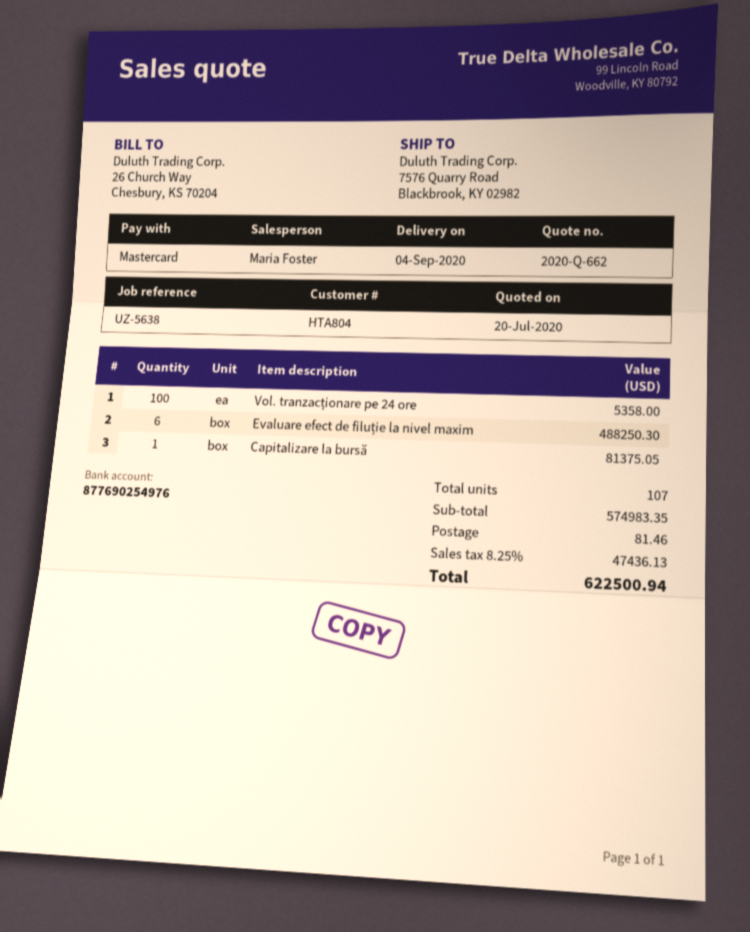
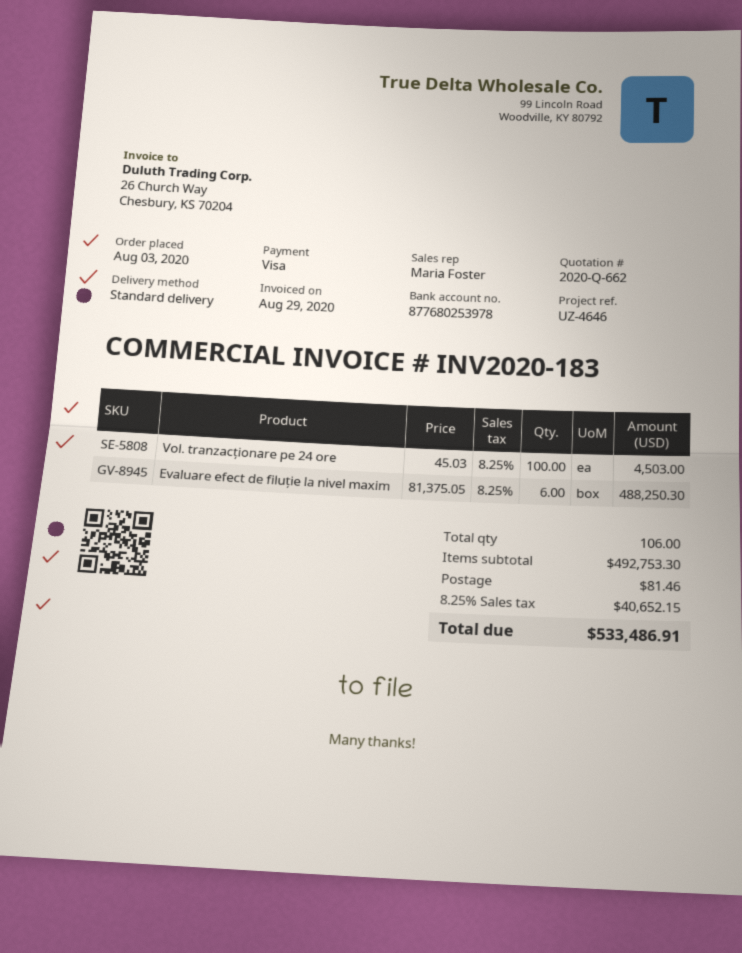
reference: UZ-5638 -> UZ-4646
payment method: Mastercard -> Visa
bank account: 877690254976 -> 877680253978
Vol. tranzacționare pe 24 ore: 100 for 5358.00 -> 100 for 4503.00
Capitalizare la bursă: 1 for 81375.05 -> none
total quantity: 107 -> 106
subtotal: 574983.35 -> 492753.30
tax: 8.25% = 47436.13 -> 8.25% = 40652.15
total: 622500.94 -> 533486.91

